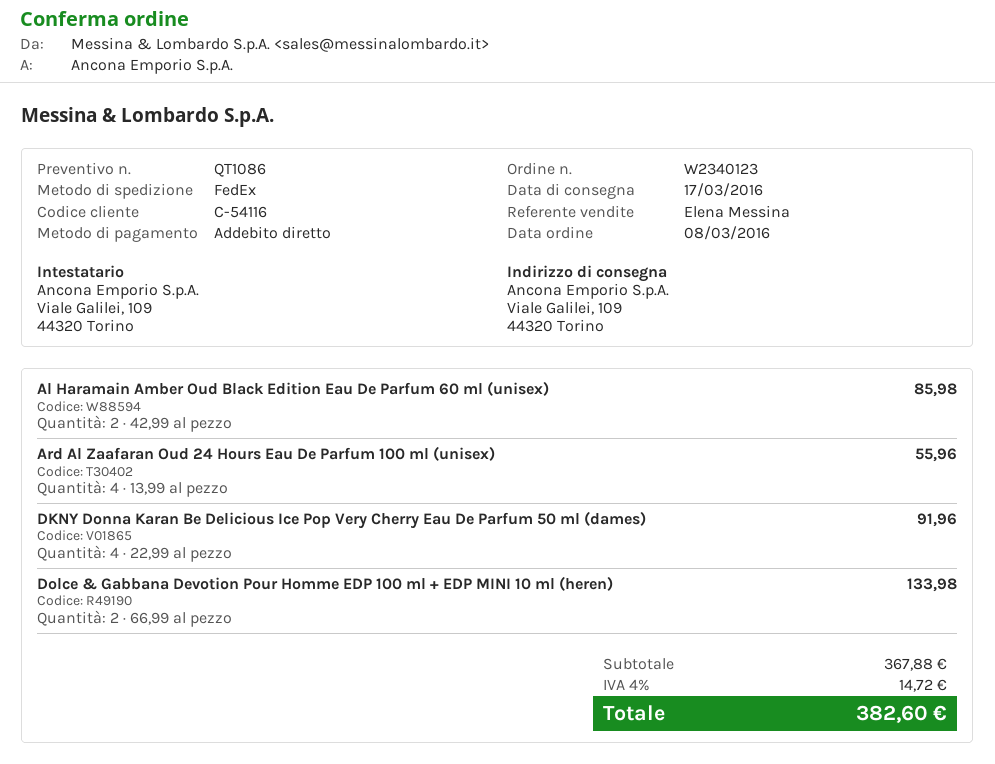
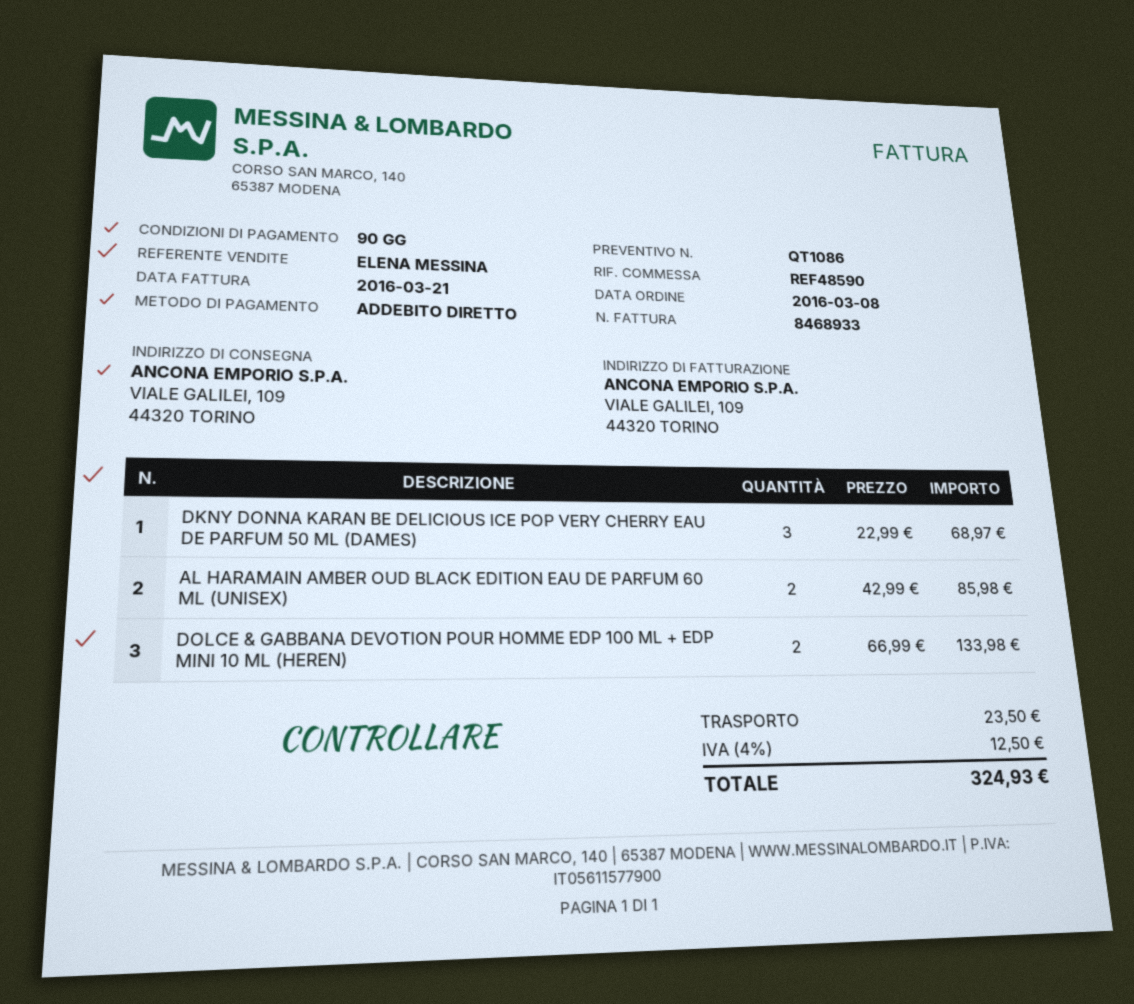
Ard Al Zaafaran Oud 24 Hours Eau De Parfum 100 ml (unisex): 4 x 13.99 = 55.96 -> none
DKNY Donna Karan Be Delicious Ice Pop Very Cherry Eau De Parfum 50 ml (dames): 4 x 22.99 = 91.96 -> 3 x 22.99 = 68.97
shipping: none -> 23.50
tax: 4% = 14.72 -> 4% = 12.50
total: 382.60 -> 324.93

